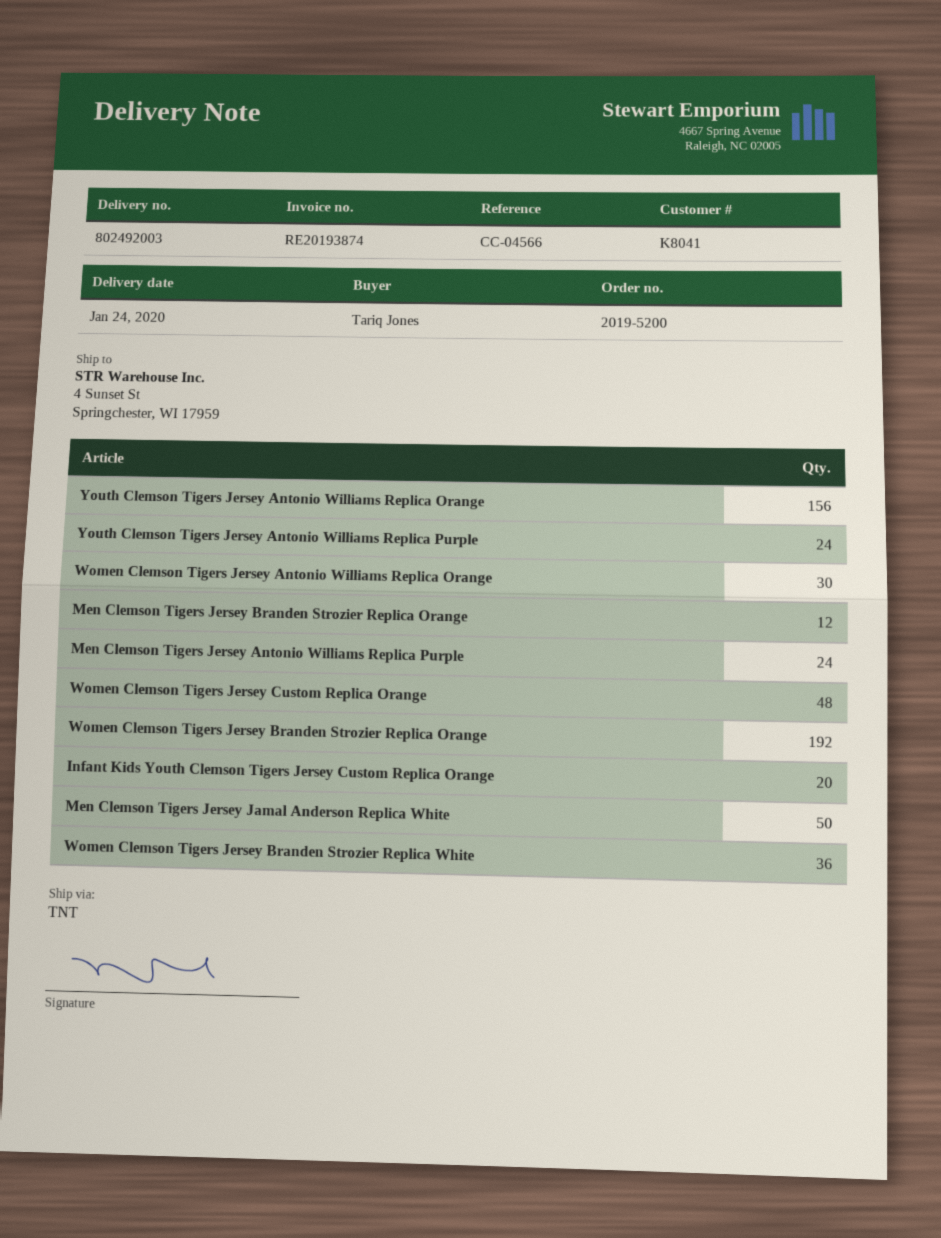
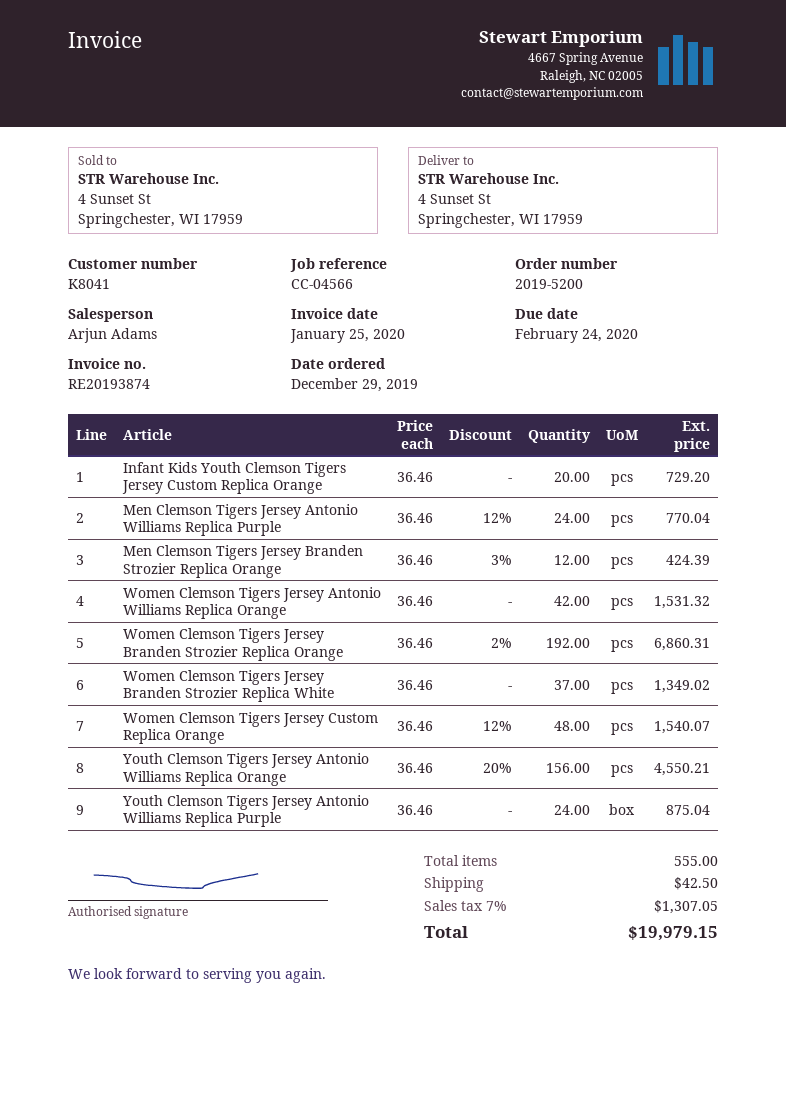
Women Clemson Tigers Jersey Antonio Williams Replica Orange: 30 -> 42
Men Clemson Tigers Jersey Jamal Anderson Replica White: 50 -> none
Women Clemson Tigers Jersey Branden Strozier Replica White: 36 -> 37

